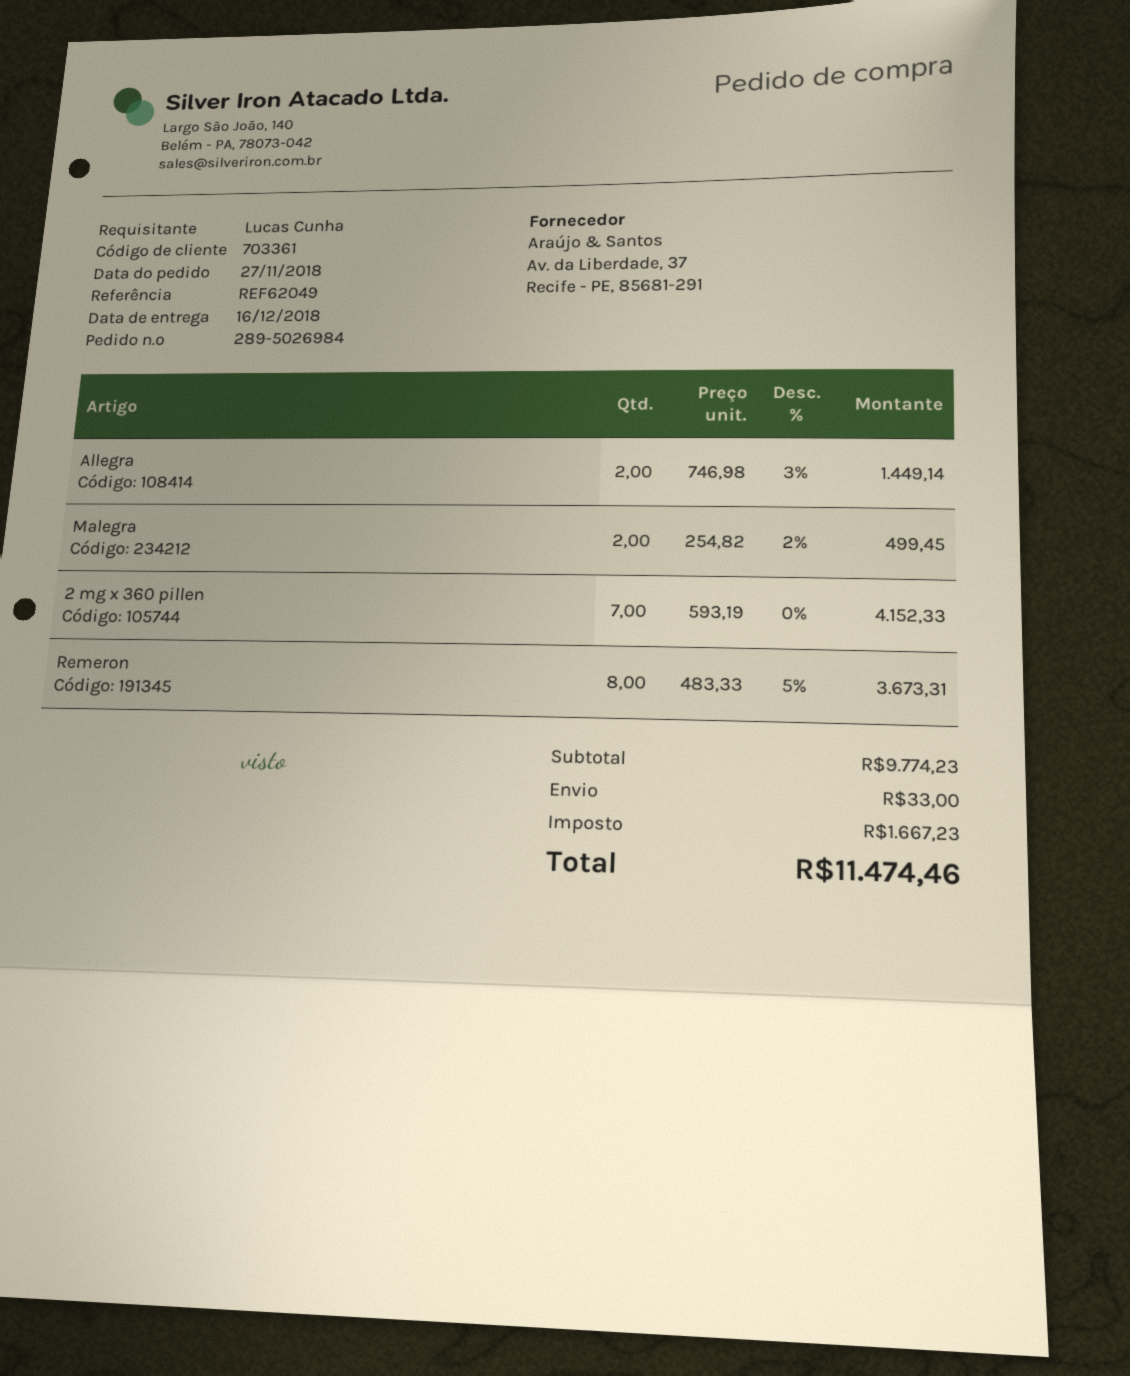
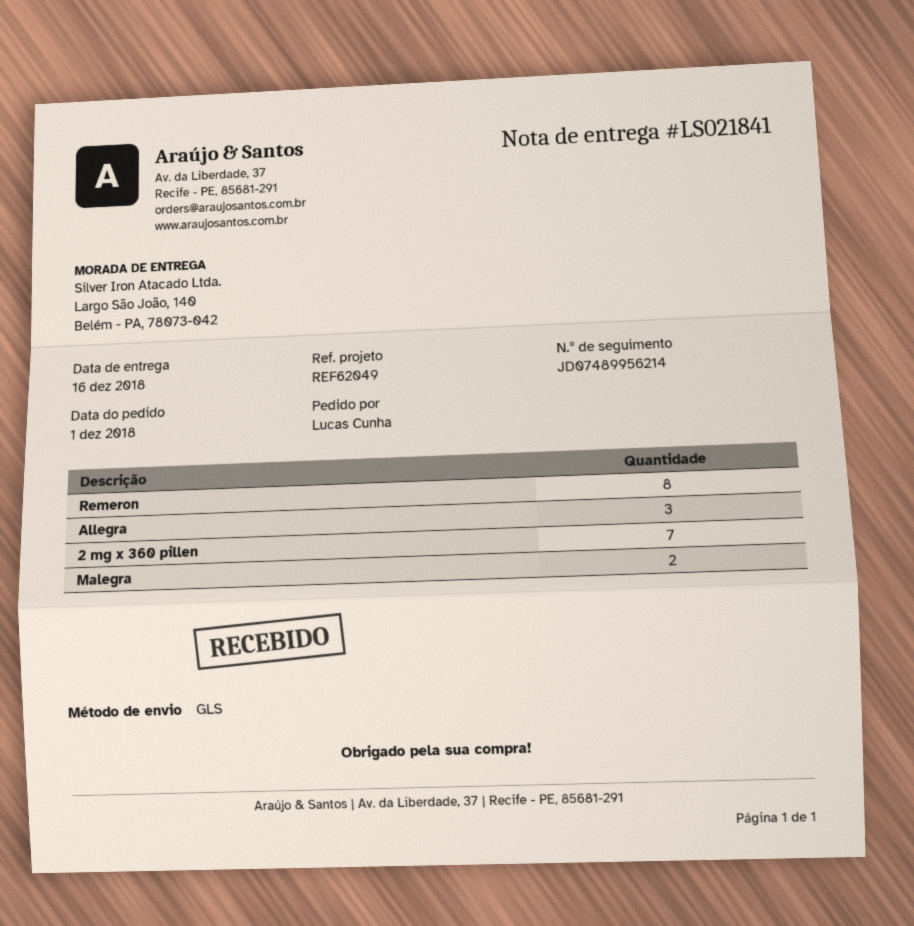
order date: 2018-11-27 -> 2018-12-01
Allegra: 2 -> 3

